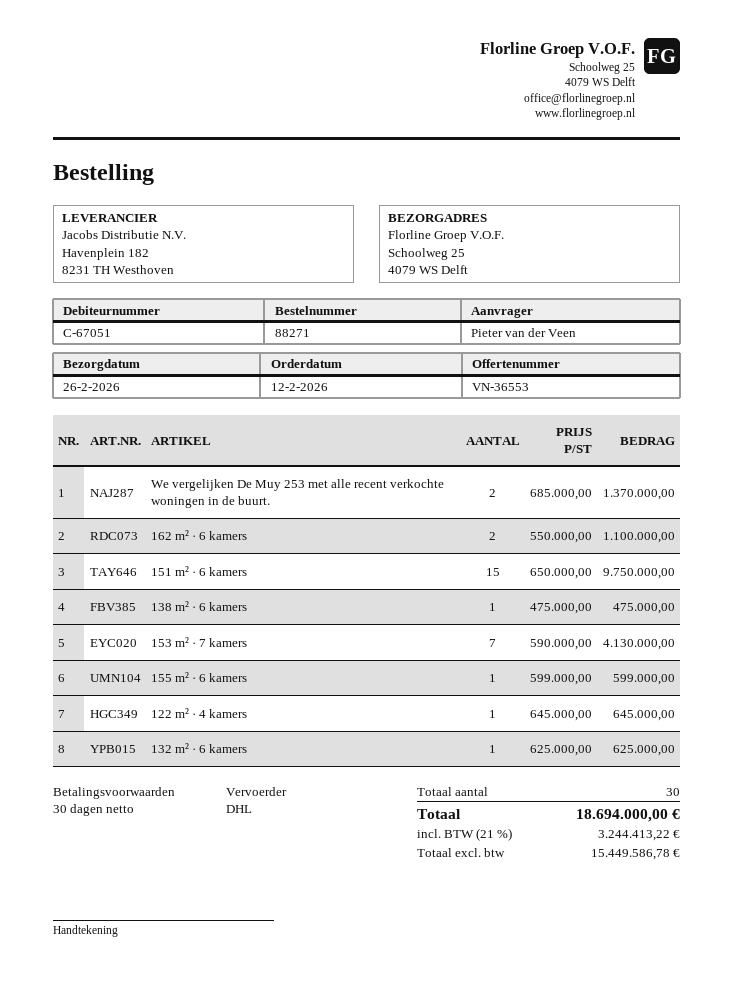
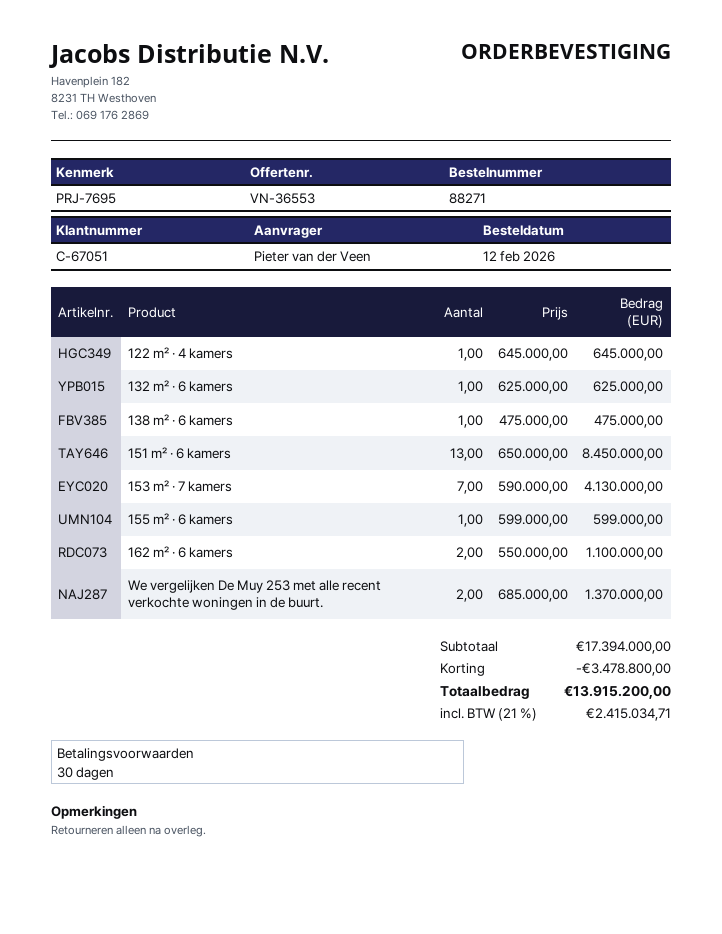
151 m² · 6 kamers: 15 x 650000.00 = 9750000.00 -> 13 x 650000.00 = 8450000.00
discount: none -> 3478800.00
tax: 21% = 3244413.22 -> 21% = 2415034.71
total: 18694000.00 -> 13915200.00

